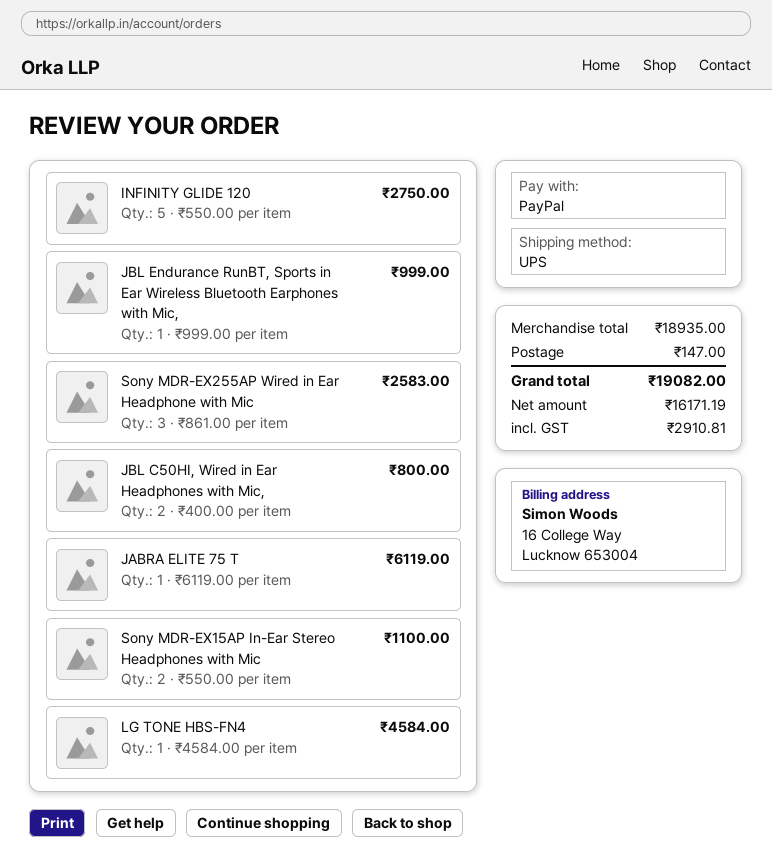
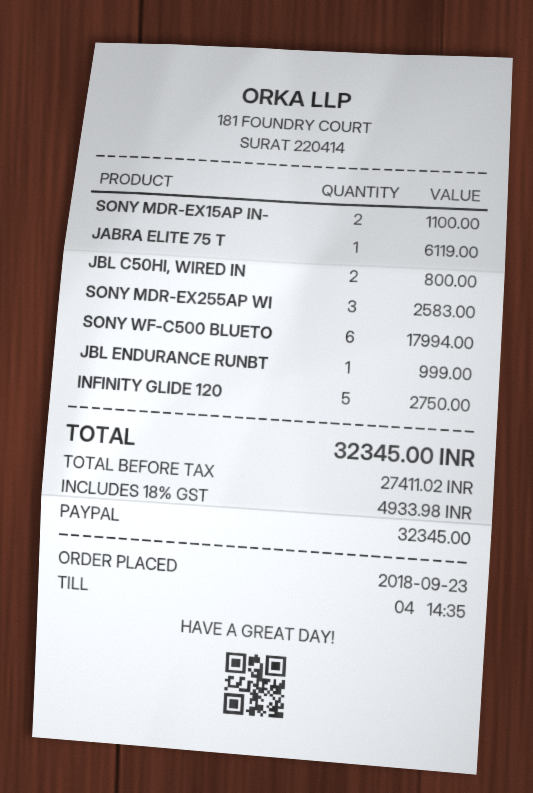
LG TONE HBS-FN4: 1 for 4584.00 -> none
SONY WF-C500 BLUETO: none -> 6 for 17994.00
shipping: 147.00 -> none
net: 16171.19 -> 27411.02
tax: 2910.81 -> 4933.98
total: 19082.00 -> 32345.00

